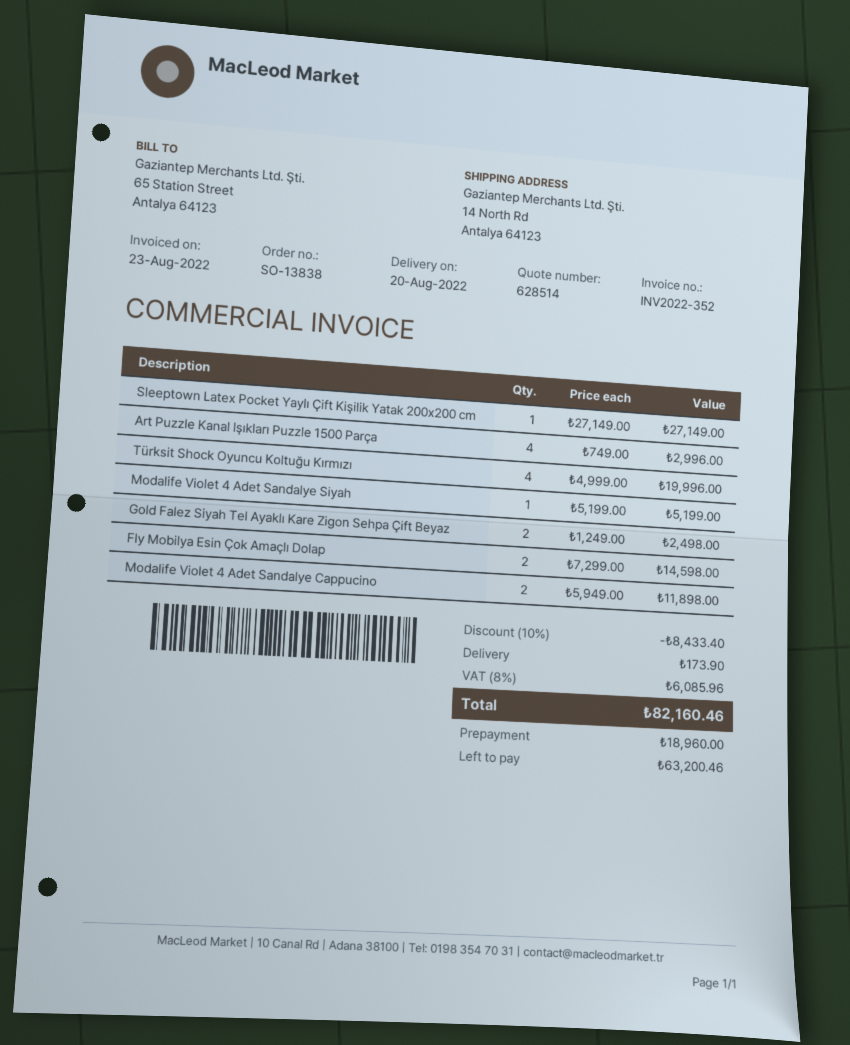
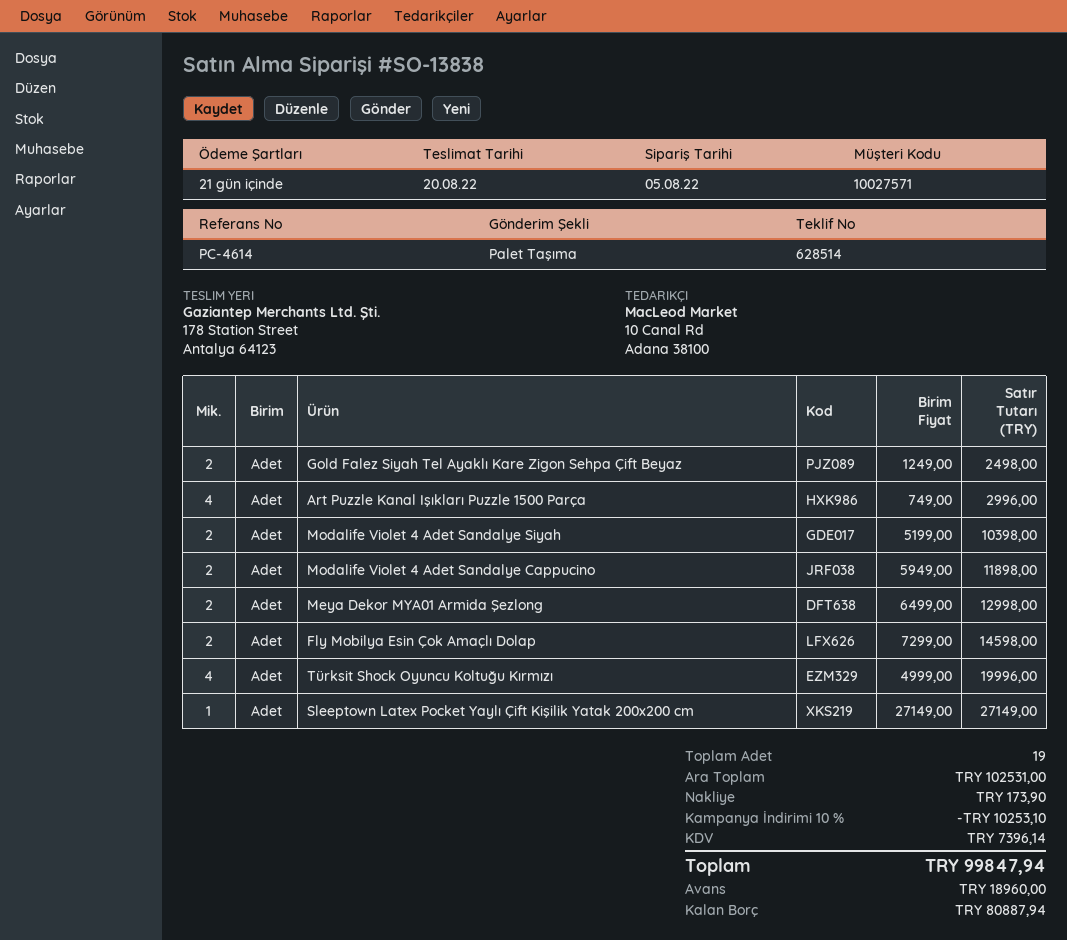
ship to: 14 North Rd, Antalya 64123 -> 178 Station Street, Antalya 64123
Modalife Violet 4 Adet Sandalye Siyah: 1 x 5199.00 = 5199.00 -> 2 x 5199.00 = 10398.00
Meya Dekor MYA01 Armida Şezlong: none -> 2 x 6499.00 = 12998.00
discount: 10% = 8433.40 -> 10% = 10253.10
tax: 6085.96 -> 7396.14
total: 82160.46 -> 99847.94
balance: 63200.46 -> 80887.94

